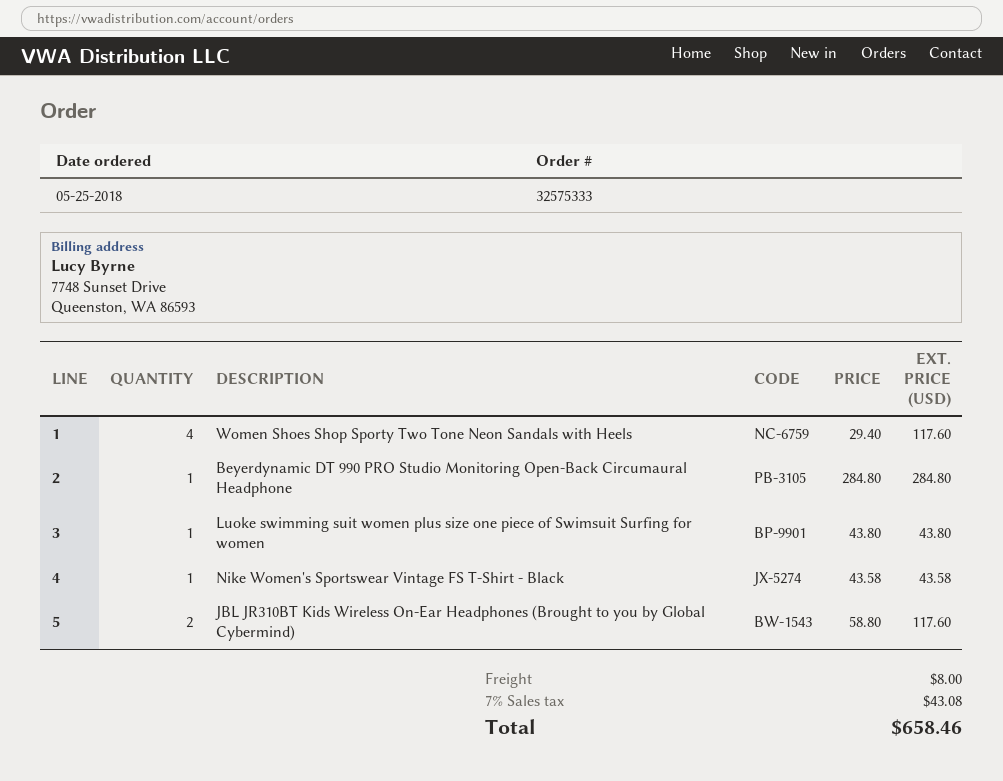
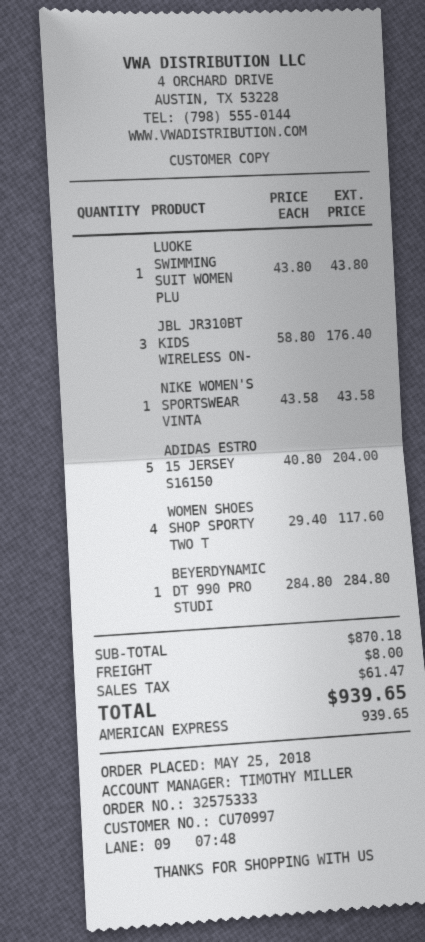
JBL JR310BT Kids Wireless On-Ear Headphones (Brought to you by Global Cybermind): 2 x 58.80 = 117.60 -> 3 x 58.80 = 176.40
ADIDAS ESTRO 15 JERSEY S16150: none -> 5 x 40.80 = 204.00
tax: 43.08 -> 61.47
total: 658.46 -> 939.65

